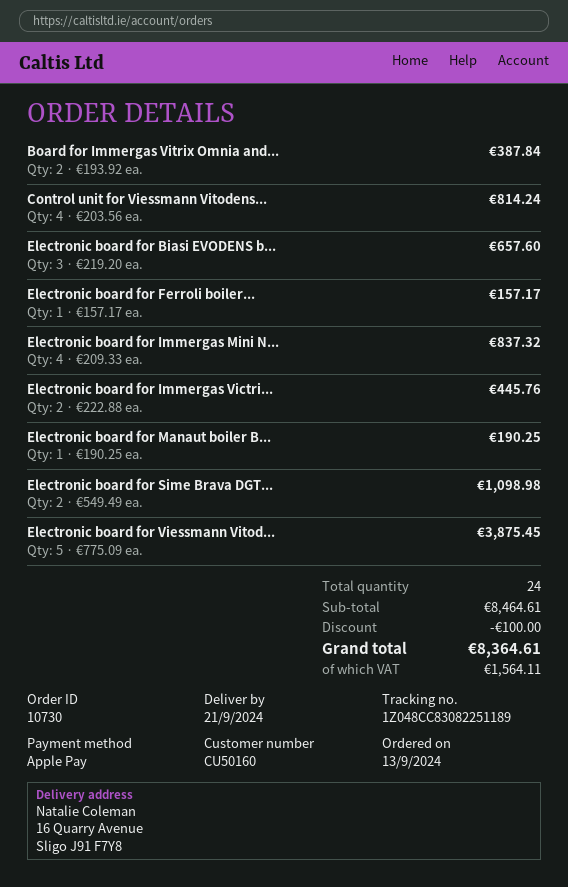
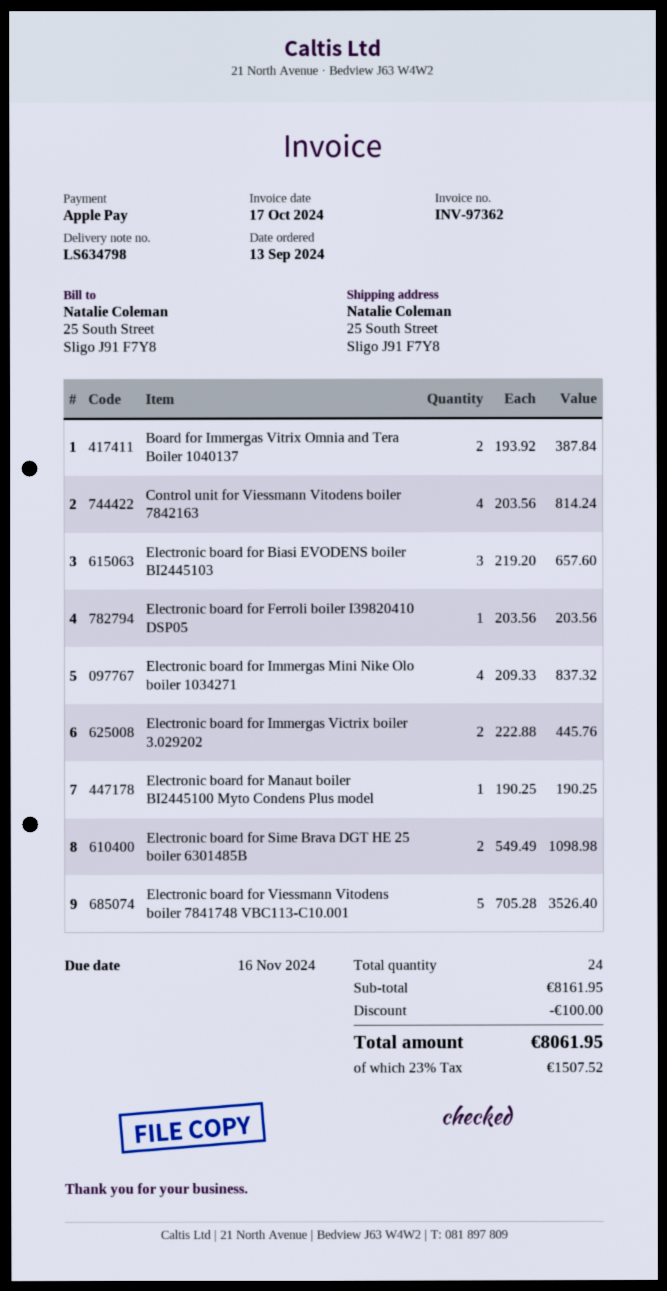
ship to: 16 Quarry Avenue, Sligo J91 F7Y8 -> 25 South Street, Sligo J91 F7Y8
Electronic board for Ferroli boiler...: 1 x 157.17 = 157.17 -> 1 x 203.56 = 203.56
Electronic board for Viessmann Vitod...: 5 x 775.09 = 3875.45 -> 5 x 705.28 = 3526.40
subtotal: 8464.61 -> 8161.95
tax: 1564.11 -> 1507.52
total: 8364.61 -> 8061.95

